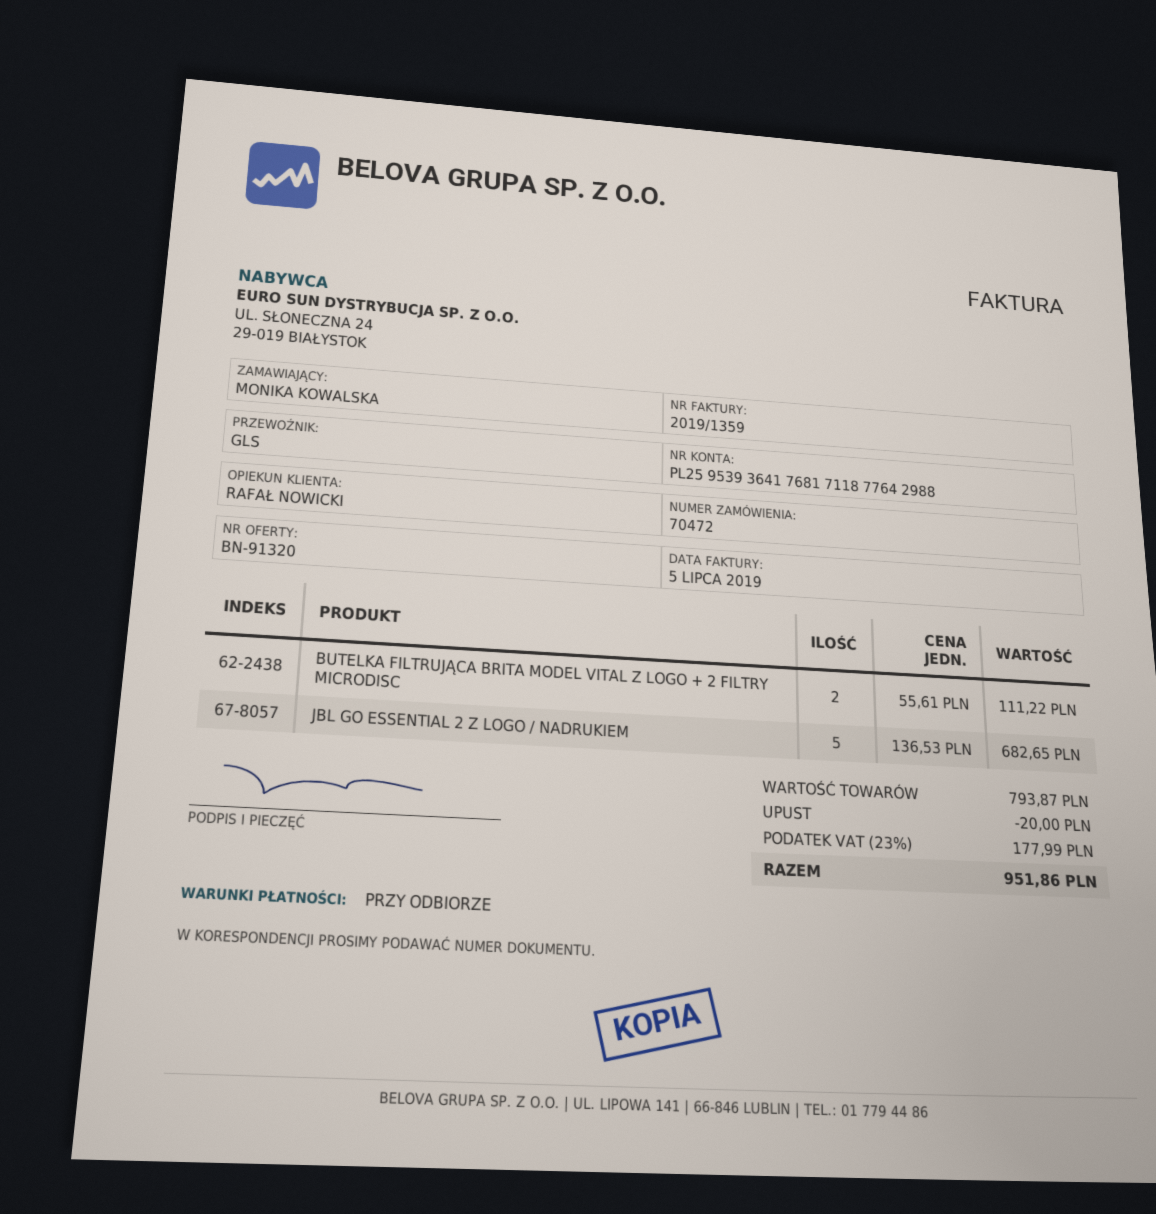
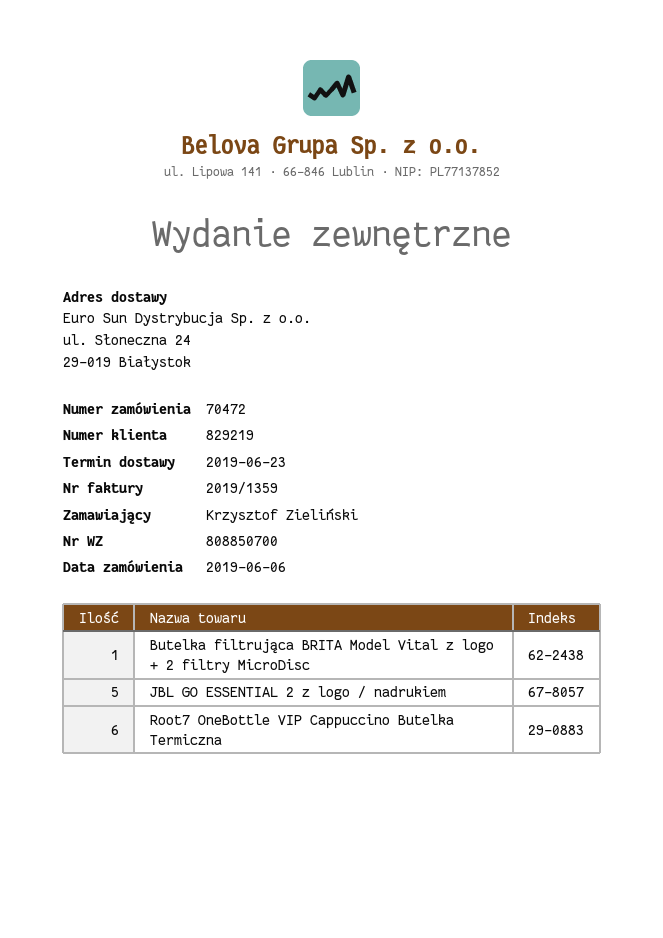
ordered by: MONIKA KOWALSKA -> Krzysztof Zieliński
BUTELKA FILTRUJĄCA BRITA MODEL VITAL Z LOGO + 2 FILTRY MICRODISC: 2 -> 1
Root7 OneBottle VIP Cappuccino Butelka Termiczna: none -> 6

